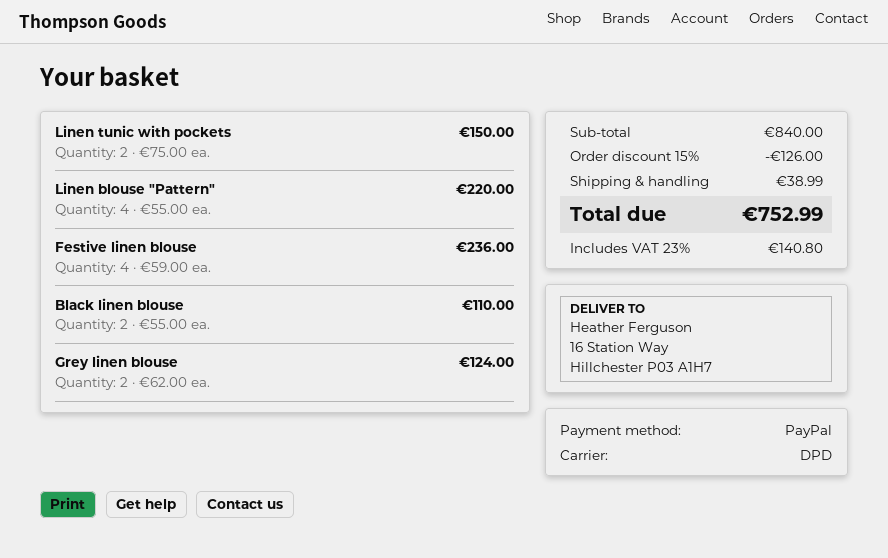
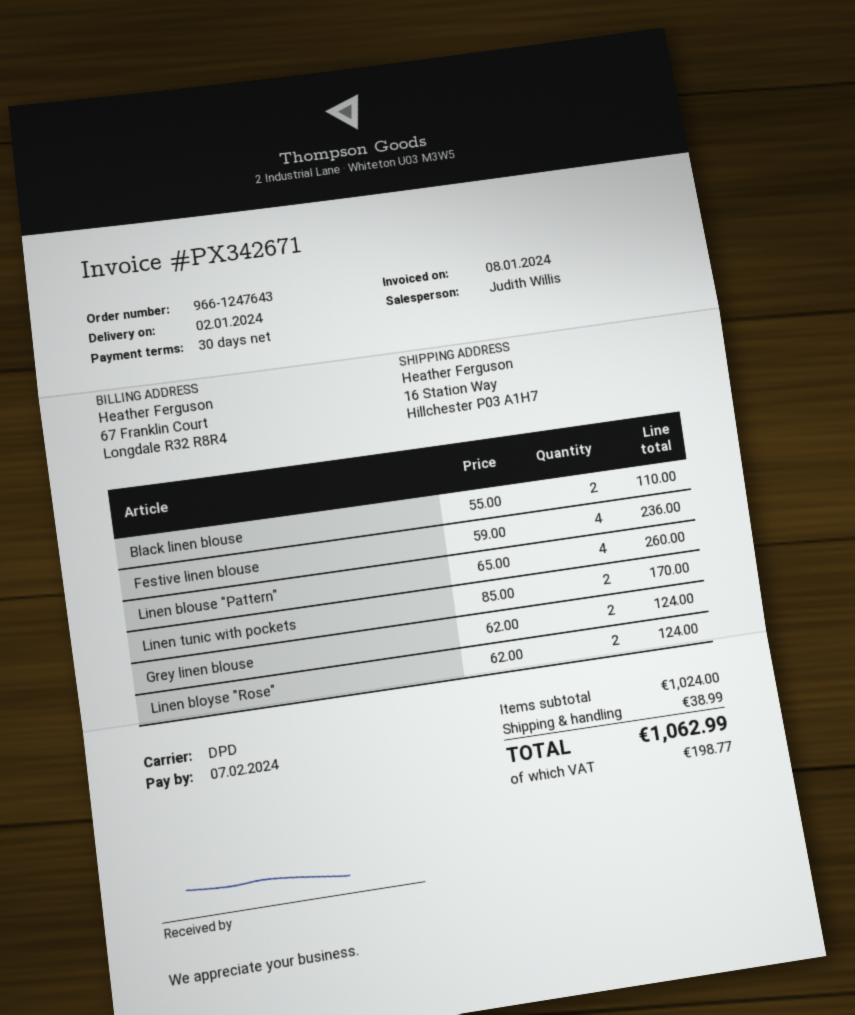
Linen tunic with pockets: 2 x 75.00 = 150.00 -> 2 x 85.00 = 170.00
Linen blouse "Pattern": 4 x 55.00 = 220.00 -> 4 x 65.00 = 260.00
Linen bloyse "Rose": none -> 2 x 62.00 = 124.00
subtotal: 840.00 -> 1024.00
discount: 15% = 126.00 -> none
tax: 140.80 -> 198.77
total: 752.99 -> 1062.99

